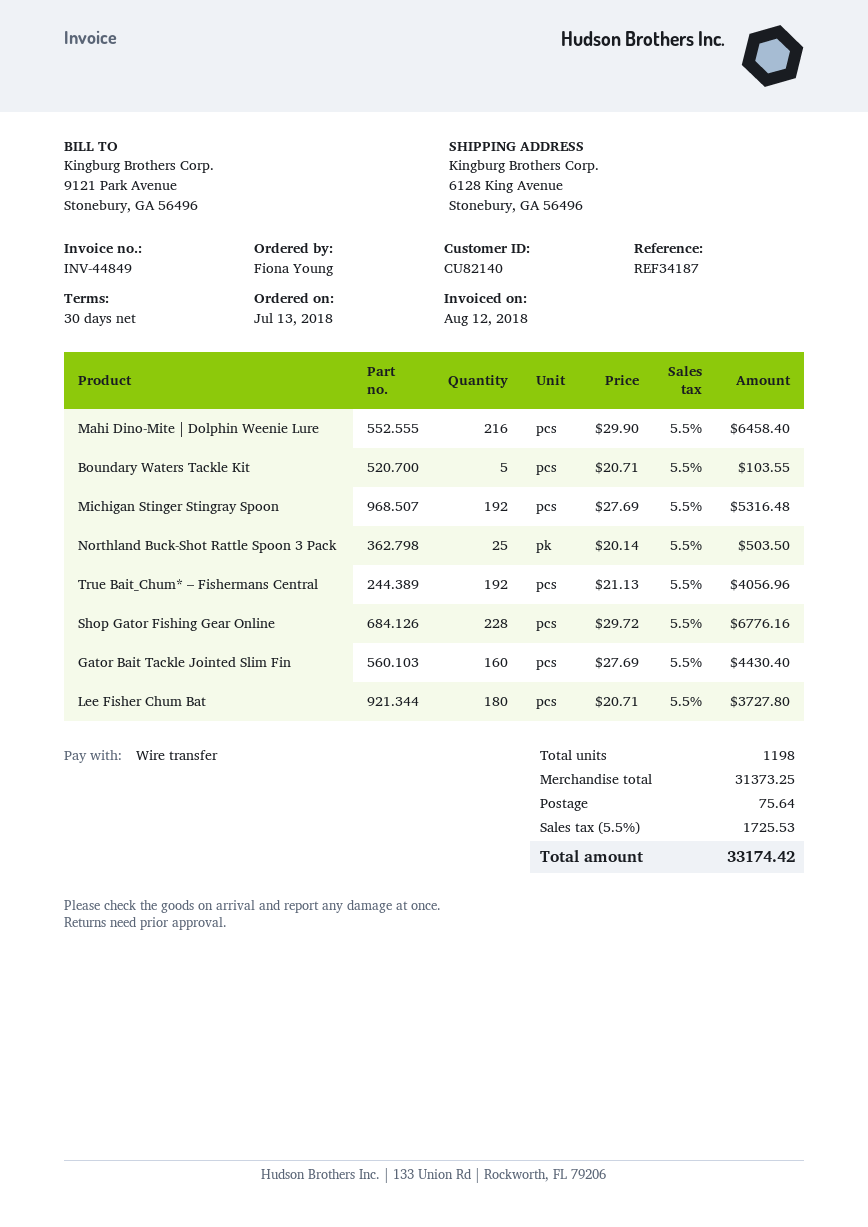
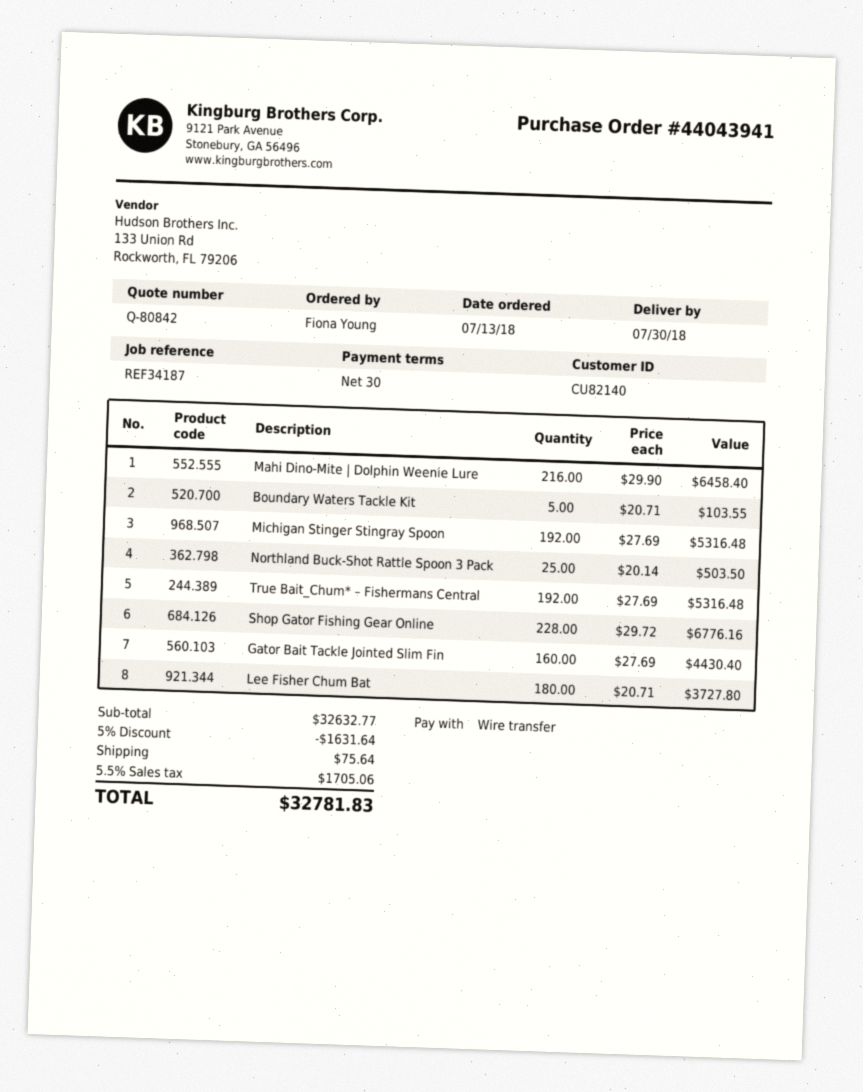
True Bait_Chum* – Fishermans Central: 192 x 21.13 = 4056.96 -> 192 x 27.69 = 5316.48
subtotal: 31373.25 -> 32632.77
discount: none -> 5% = 1631.64
tax: 5.5% = 1725.53 -> 5.5% = 1705.06
total: 33174.42 -> 32781.83

